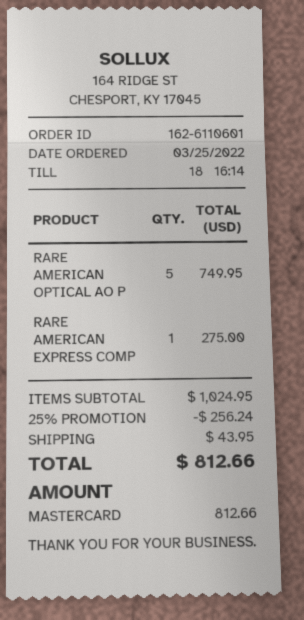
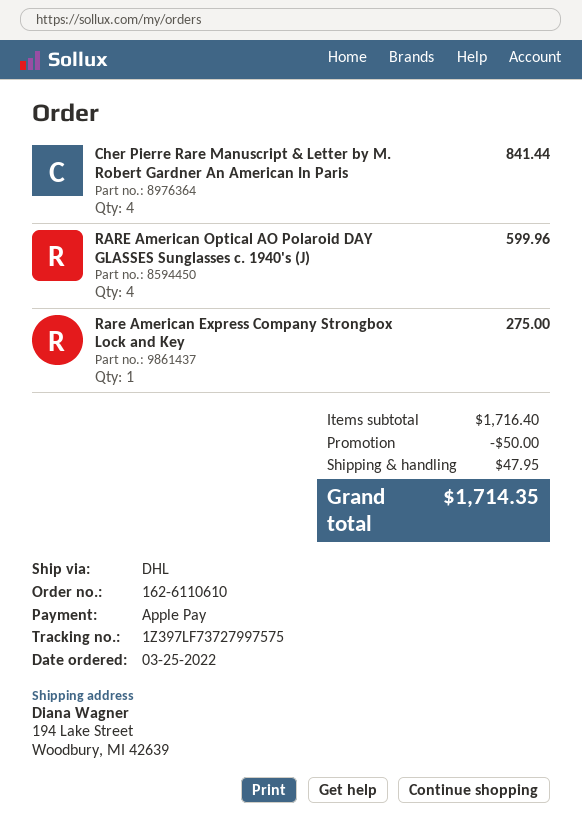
order number: 162-6110601 -> 162-6110610
payment method: Mastercard -> Apple Pay
RARE AMERICAN OPTICAL AO P: 5 for 749.95 -> 4 for 599.96
Cher Pierre Rare Manuscript & Letter by M. Robert Gardner An American In Paris: none -> 4 for 841.44
subtotal: 1024.95 -> 1716.40
discount: 256.24 -> 50.00
shipping: 43.95 -> 47.95
total: 812.66 -> 1714.35

